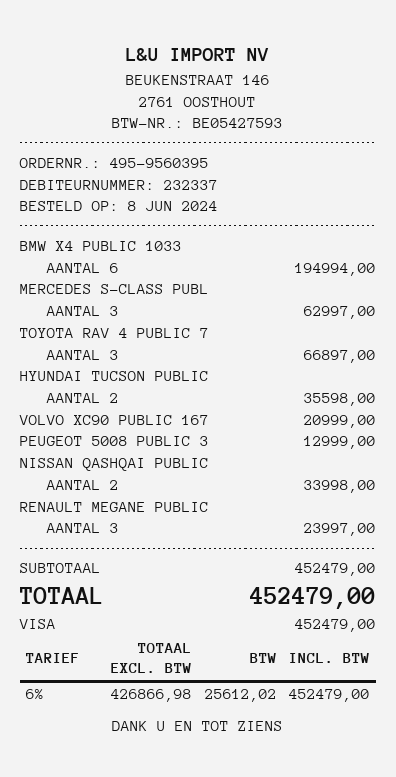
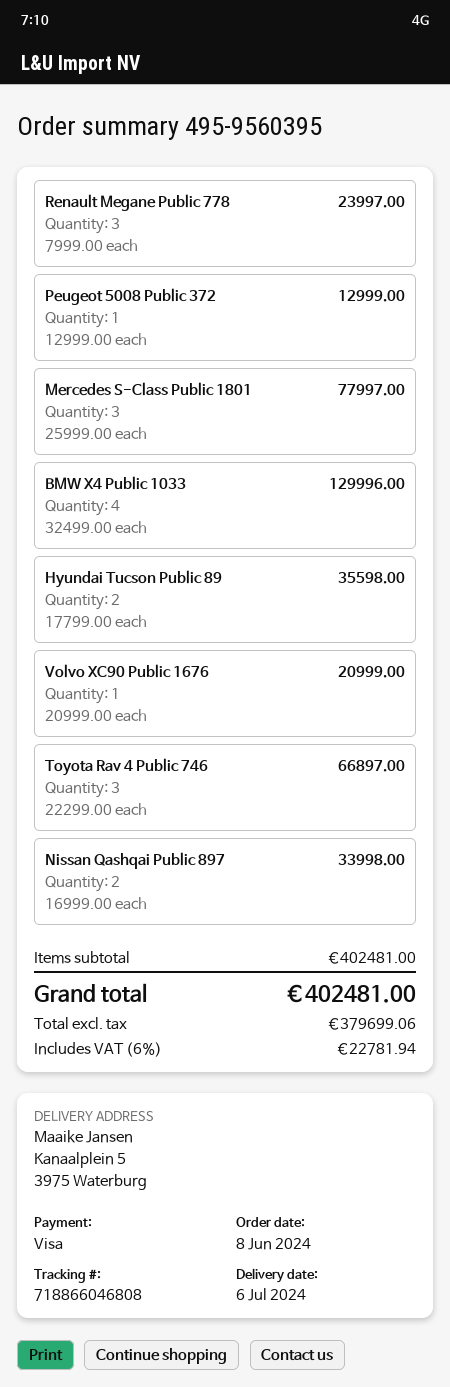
BMW X4 PUBLIC 1033: 6 for 194994.00 -> 4 for 129996.00
MERCEDES S-CLASS PUBL: 3 for 62997.00 -> 3 for 77997.00
subtotal: 452479.00 -> 402481.00
net: 426866.98 -> 379699.06
tax: 6% = 25612.02 -> 6% = 22781.94
total: 452479.00 -> 402481.00

